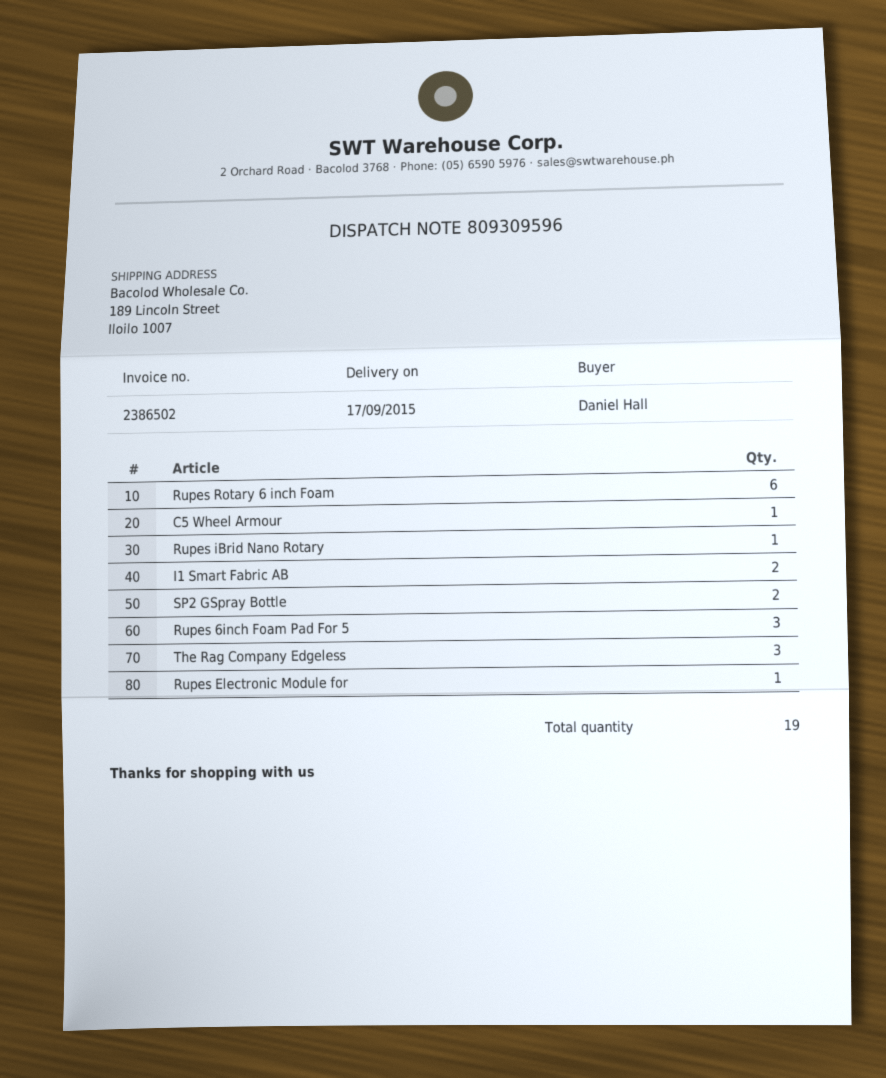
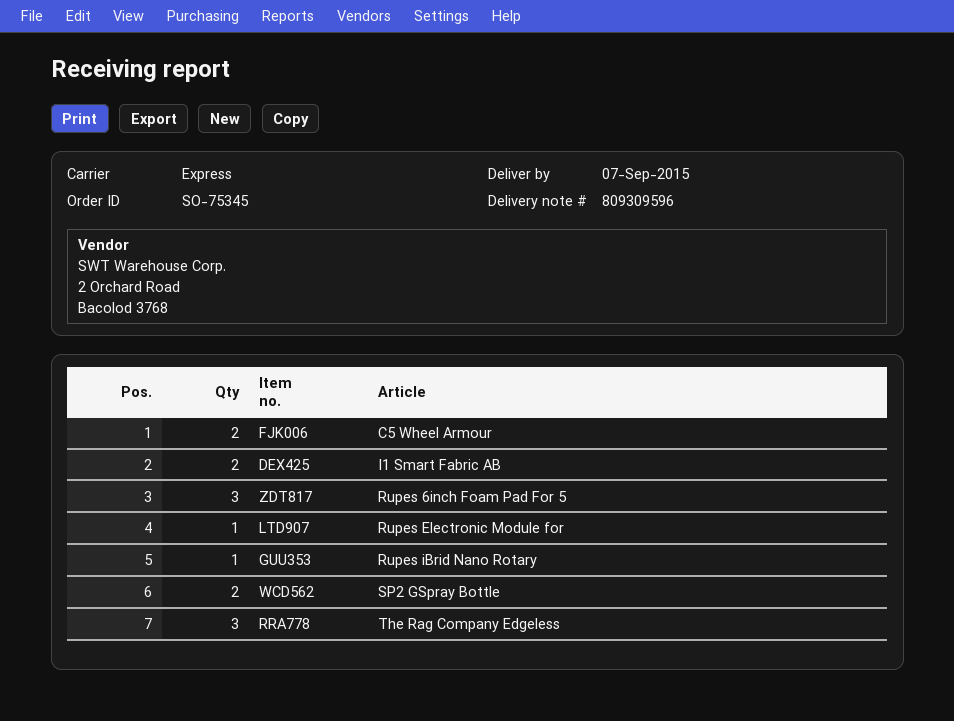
delivery date: 2015-09-17 -> 2015-09-07
Rupes Rotary 6 inch Foam: 6 -> none
C5 Wheel Armour: 1 -> 2

